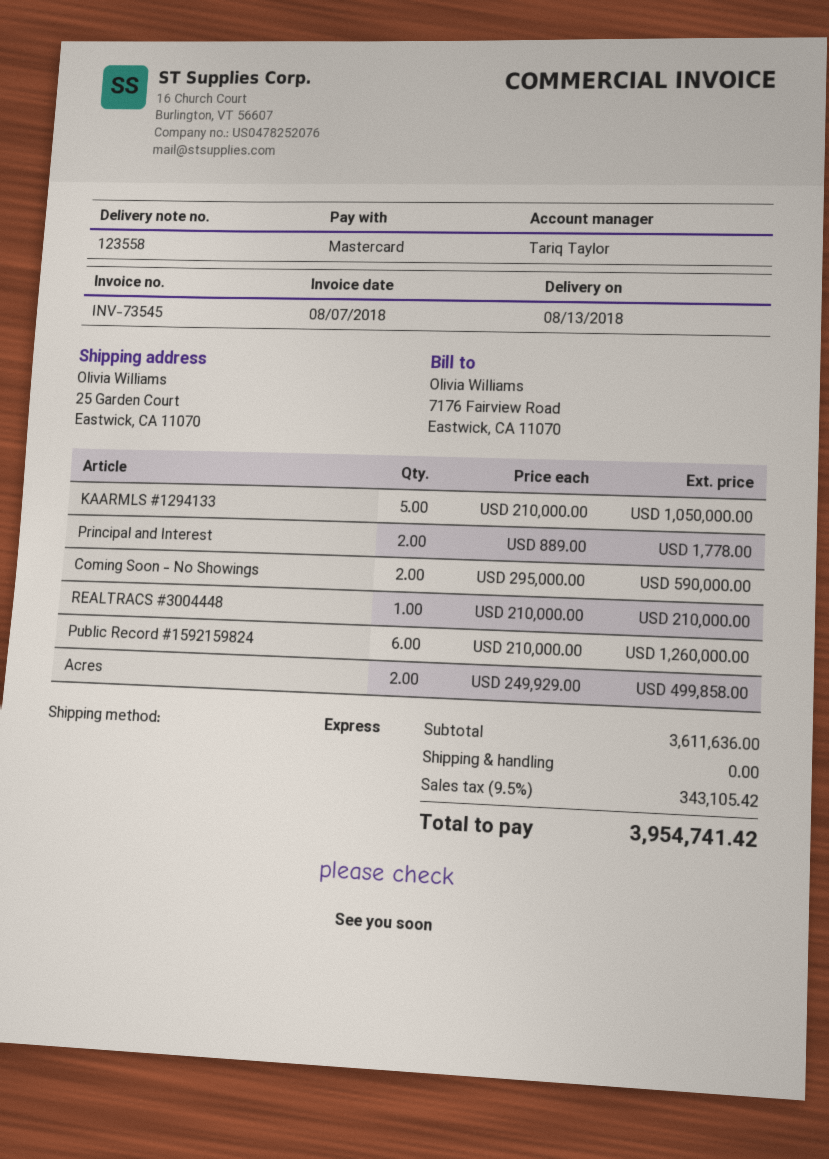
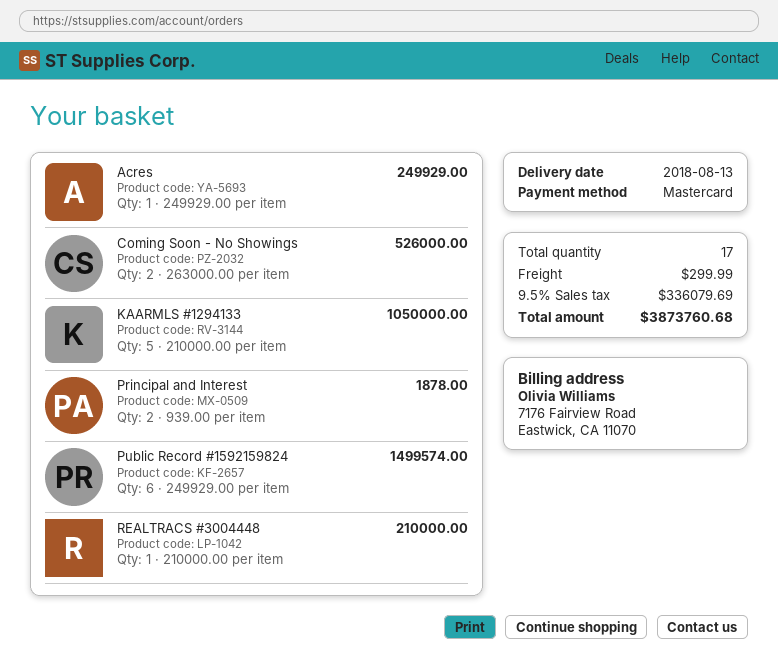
Principal and Interest: 2 x 889.00 = 1778.00 -> 2 x 939.00 = 1878.00
Coming Soon - No Showings: 2 x 295000.00 = 590000.00 -> 2 x 263000.00 = 526000.00
Public Record #1592159824: 6 x 210000.00 = 1260000.00 -> 6 x 249929.00 = 1499574.00
Acres: 2 x 249929.00 = 499858.00 -> 1 x 249929.00 = 249929.00
shipping: 0.00 -> 299.99
tax: 9.5% = 343105.42 -> 9.5% = 336079.69
total: 3954741.42 -> 3873760.68

